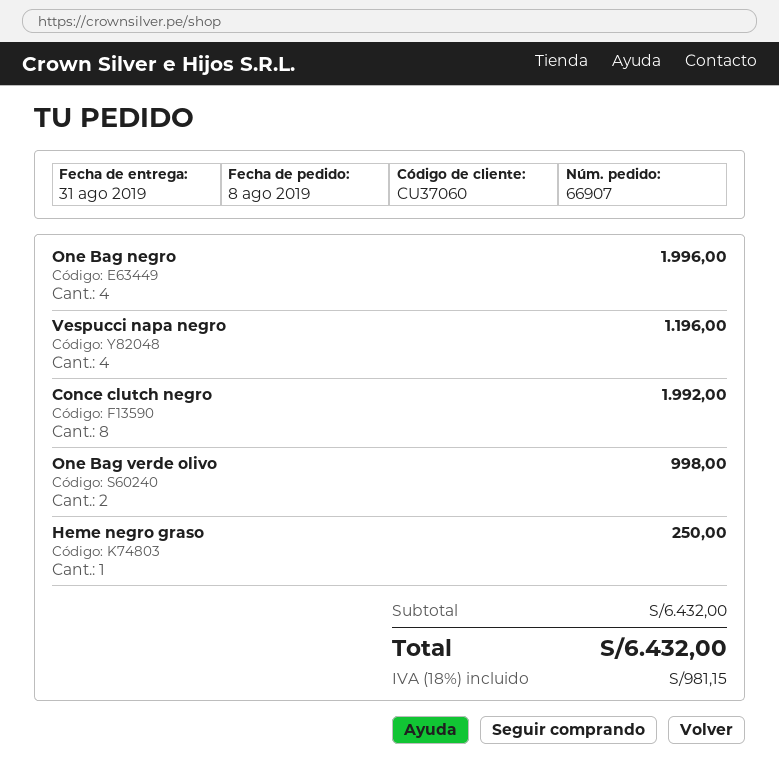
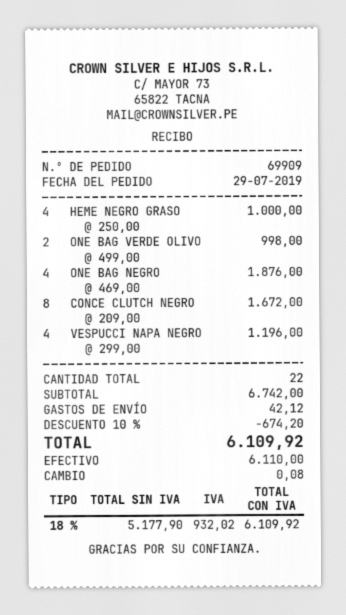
order number: 66907 -> 69909
order date: 2019-08-08 -> 2019-07-29
One Bag negro: 4 for 1996.00 -> 4 for 1876.00
Conce clutch negro: 8 for 1992.00 -> 8 for 1672.00
Heme negro graso: 1 for 250.00 -> 4 for 1000.00
subtotal: 6432.00 -> 6742.00
discount: none -> 10% = 674.20
shipping: none -> 42.12
tax: 18% = 981.15 -> 18% = 932.02
total: 6432.00 -> 6109.92

